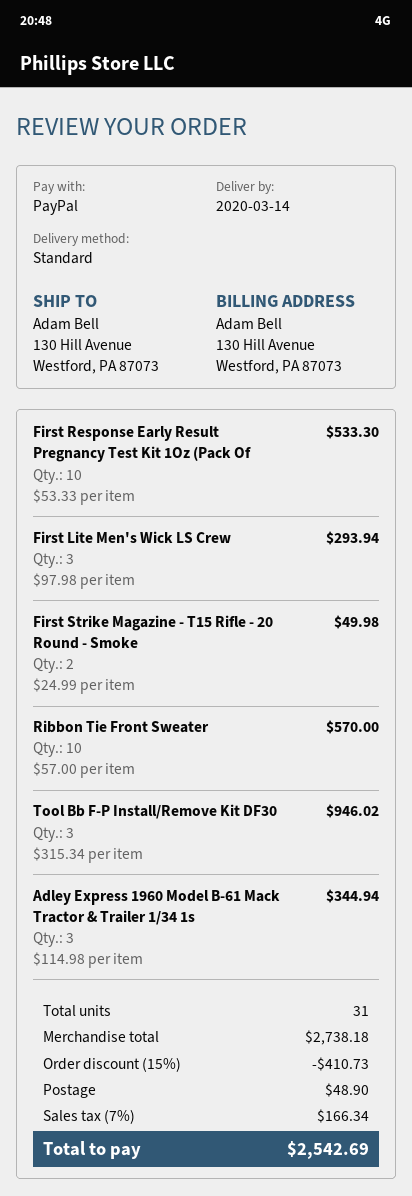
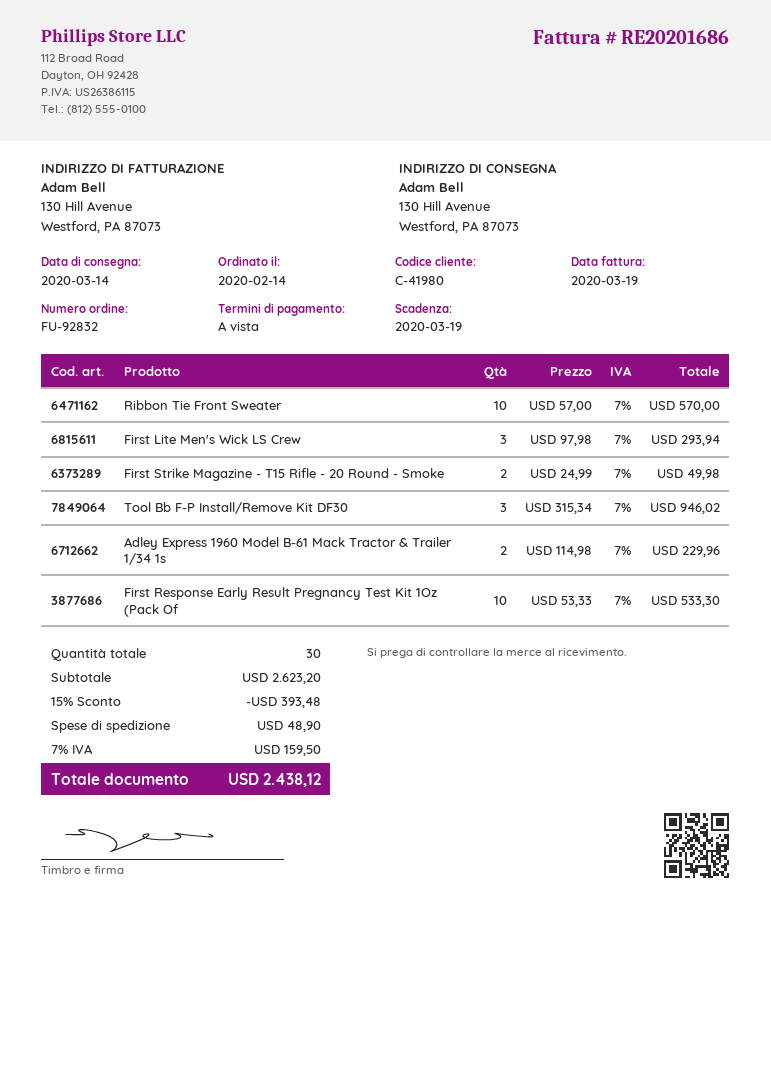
Adley Express 1960 Model B-61 Mack Tractor & Trailer 1/34 1s: 3 x 114.98 = 344.94 -> 2 x 114.98 = 229.96
total quantity: 31 -> 30
subtotal: 2738.18 -> 2623.20
discount: 15% = 410.73 -> 15% = 393.48
tax: 7% = 166.34 -> 7% = 159.50
total: 2542.69 -> 2438.12

